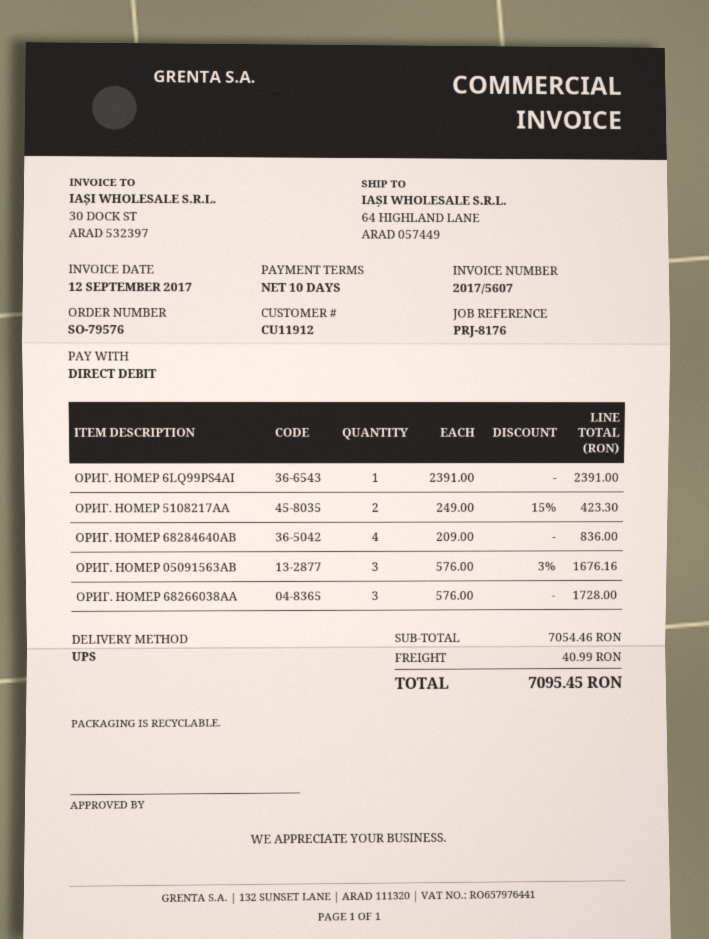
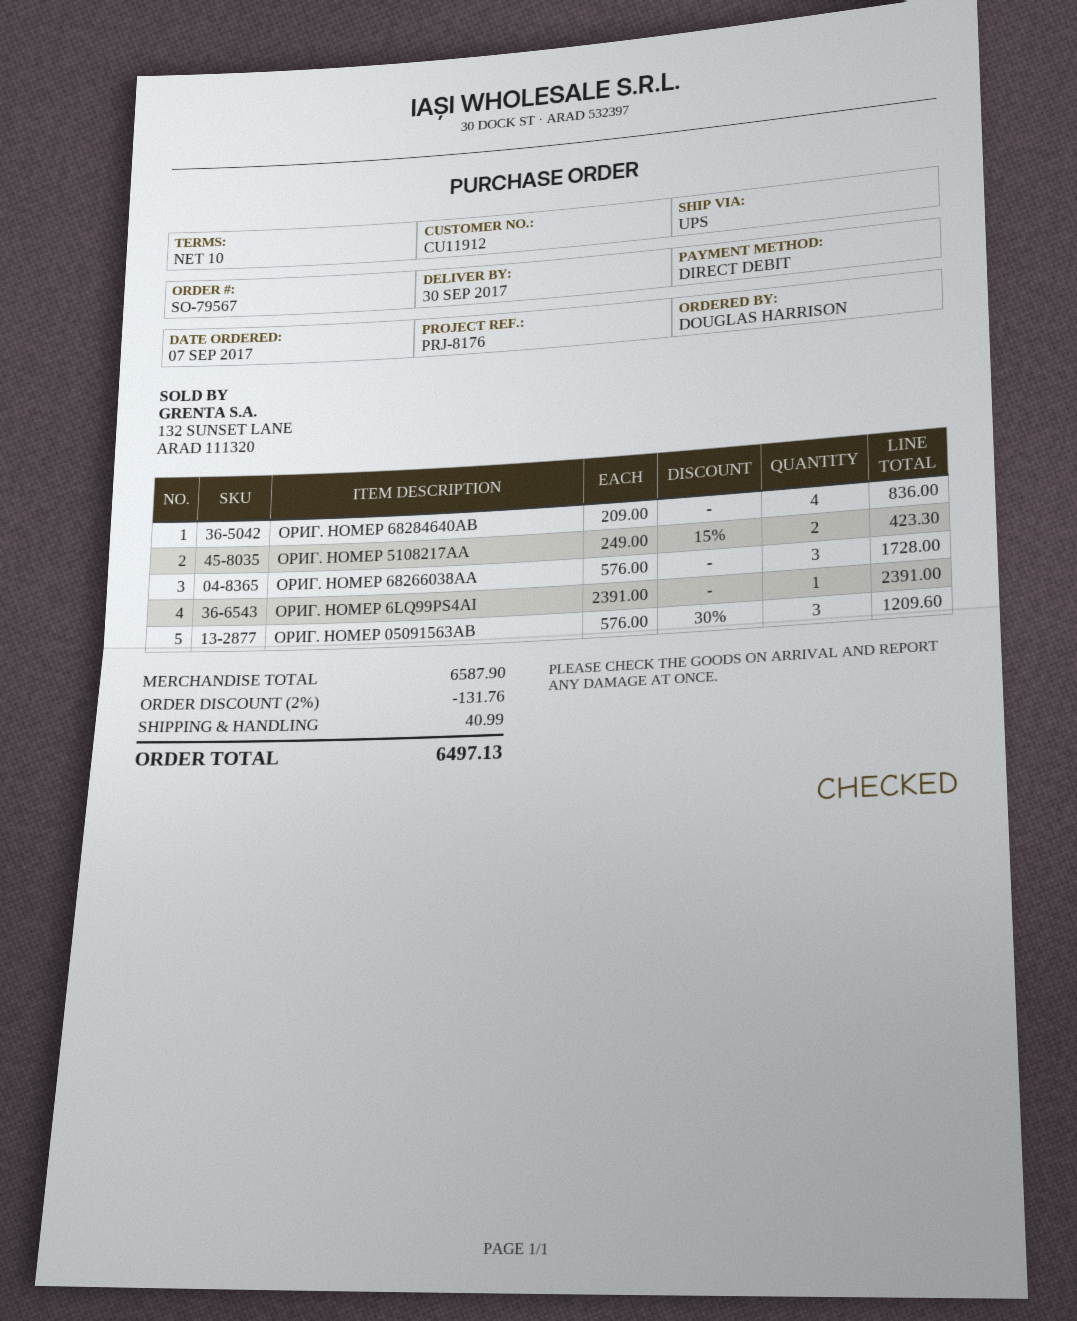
order number: SO-79576 -> SO-79567
ОРИГ. НОМЕР 05091563AB: 3 x 576.00 - 3% = 1676.16 -> 3 x 576.00 - 30% = 1209.60
subtotal: 7054.46 -> 6587.90
discount: none -> 2% = 131.76
total: 7095.45 -> 6497.13

